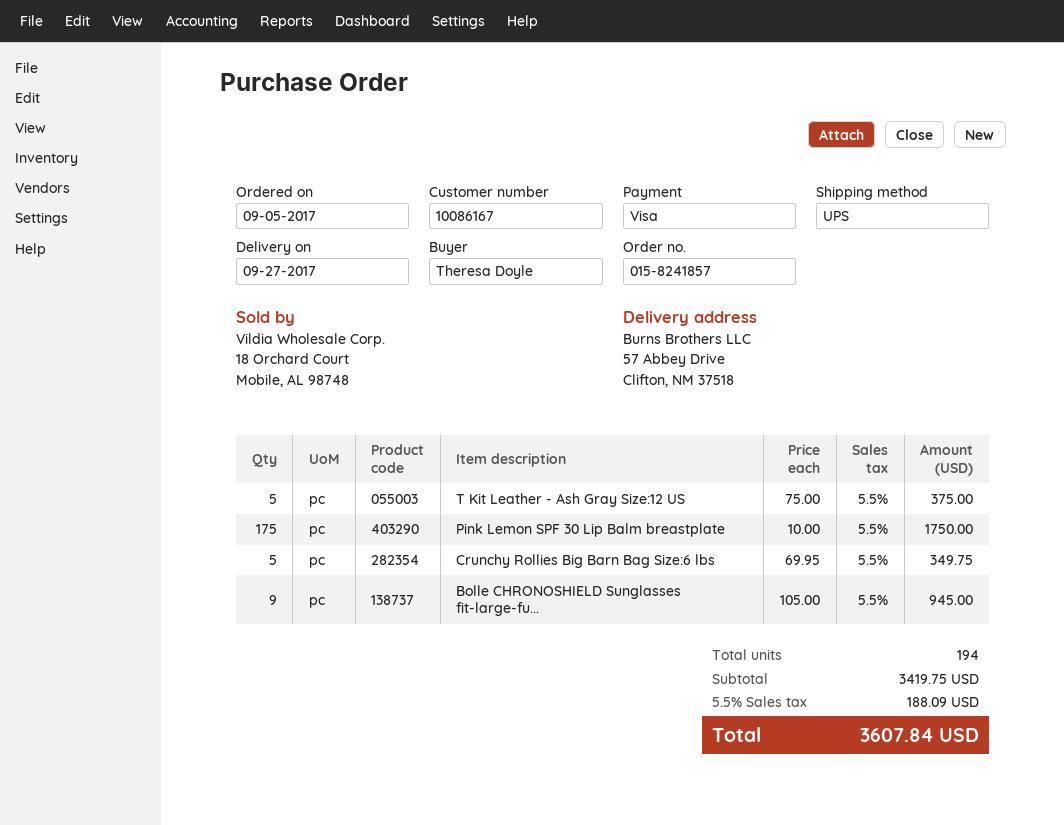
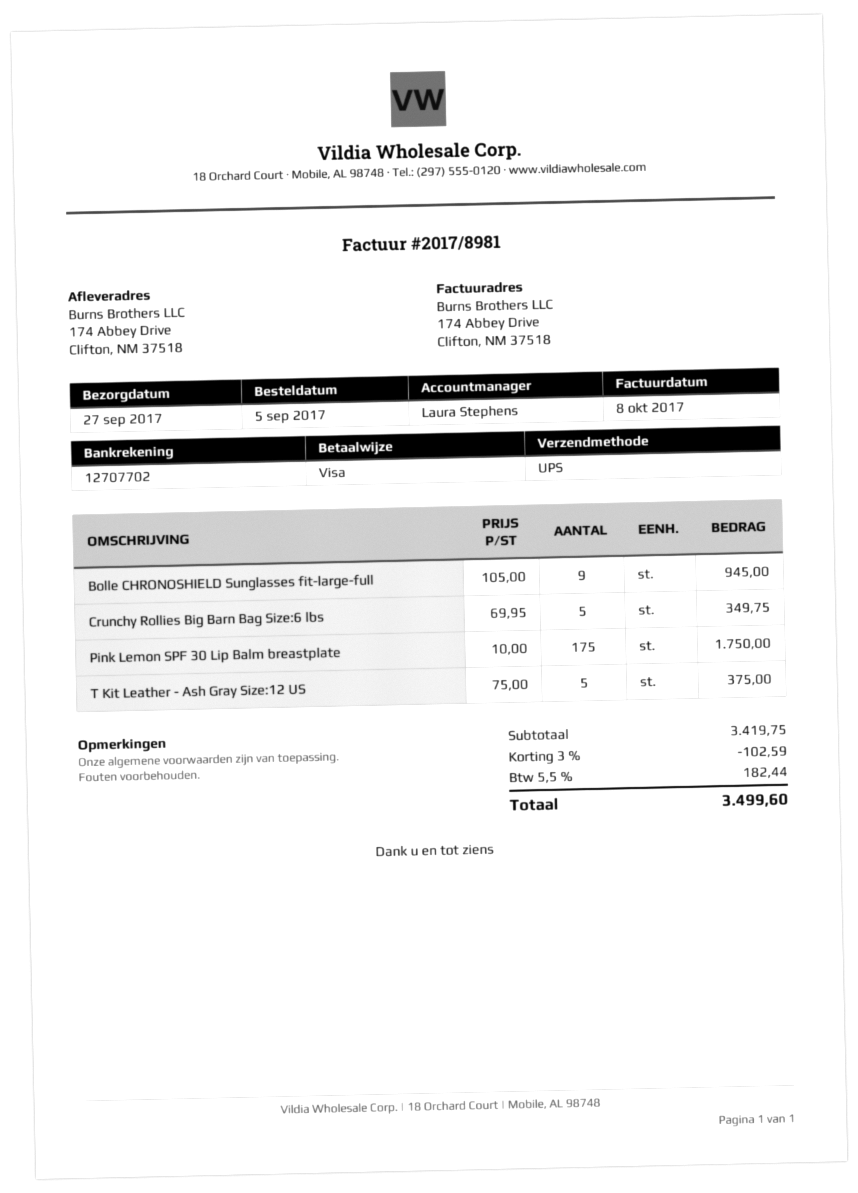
ship to: 57 Abbey Drive, Clifton, NM 37518 -> 174 Abbey Drive, Clifton, NM 37518
discount: none -> 3% = 102.59
tax: 5.5% = 188.09 -> 5.5% = 182.44
total: 3607.84 -> 3499.60

